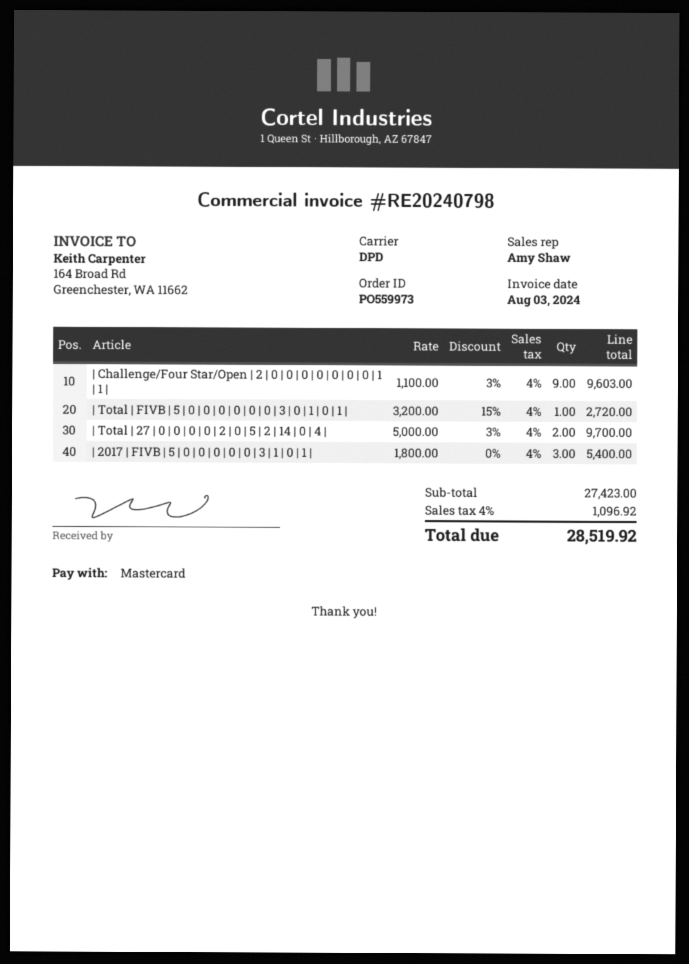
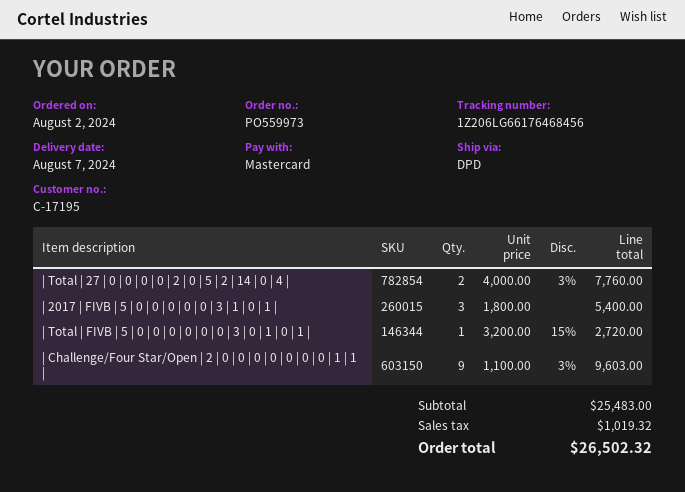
| Total | 27 | 0 | 0 | 0 | 0 | 2 | 0 | 5 | 2 | 14 | 0 | 4 |: 2 x 5000.00 - 3% = 9700.00 -> 2 x 4000.00 - 3% = 7760.00
subtotal: 27423.00 -> 25483.00
tax: 1096.92 -> 1019.32
total: 28519.92 -> 26502.32

